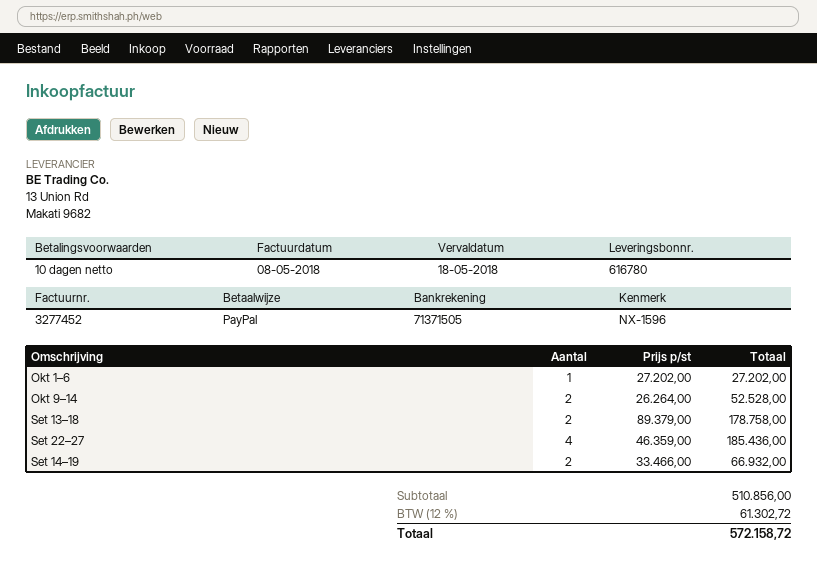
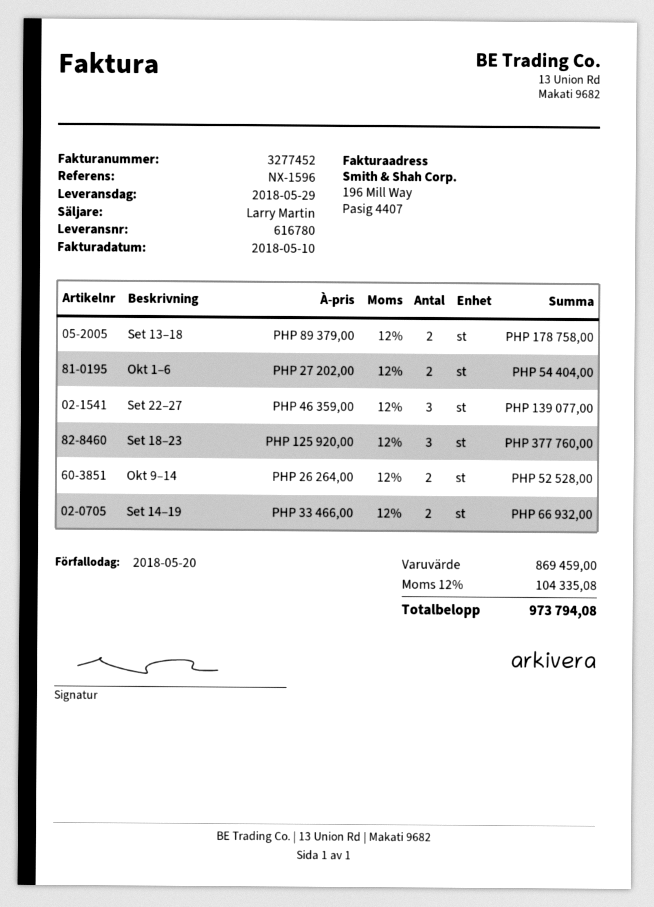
invoice date: 2018-05-08 -> 2018-05-10
due date: 2018-05-18 -> 2018-05-20
Okt 1–6: 1 x 27202.00 = 27202.00 -> 2 x 27202.00 = 54404.00
Set 22–27: 4 x 46359.00 = 185436.00 -> 3 x 46359.00 = 139077.00
Set 18–23: none -> 3 x 125920.00 = 377760.00
subtotal: 510856.00 -> 869459.00
tax: 12% = 61302.72 -> 12% = 104335.08
total: 572158.72 -> 973794.08

